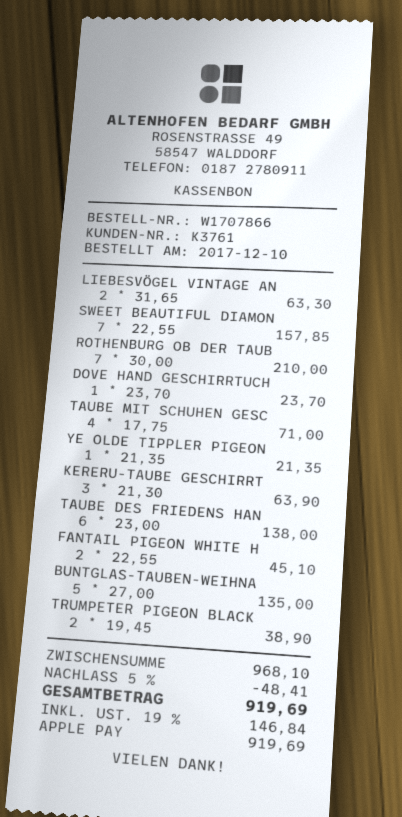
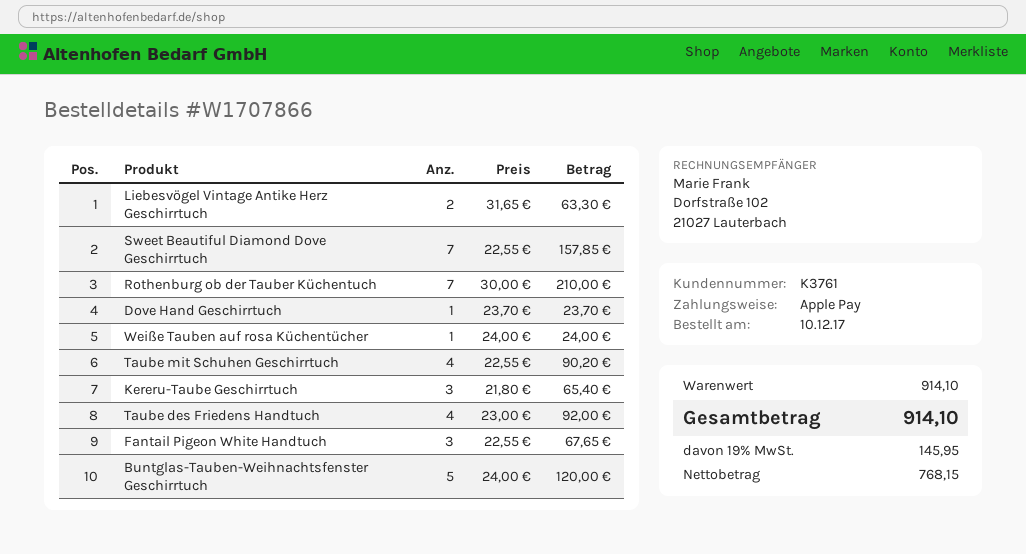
TAUBE MIT SCHUHEN GESC: 4 x 17.75 = 71.00 -> 4 x 22.55 = 90.20
YE OLDE TIPPLER PIGEON: 1 x 21.35 = 21.35 -> none
KERERU-TAUBE GESCHIRRT: 3 x 21.30 = 63.90 -> 3 x 21.80 = 65.40
TAUBE DES FRIEDENS HAN: 6 x 23.00 = 138.00 -> 4 x 23.00 = 92.00
FANTAIL PIGEON WHITE H: 2 x 22.55 = 45.10 -> 3 x 22.55 = 67.65
BUNTGLAS-TAUBEN-WEIHNA: 5 x 27.00 = 135.00 -> 5 x 24.00 = 120.00
TRUMPETER PIGEON BLACK: 2 x 19.45 = 38.90 -> none
Weiße Tauben auf rosa Küchentücher: none -> 1 x 24.00 = 24.00
subtotal: 968.10 -> 914.10
discount: 5% = 48.41 -> none
tax: 19% = 146.84 -> 19% = 145.95
total: 919.69 -> 914.10

